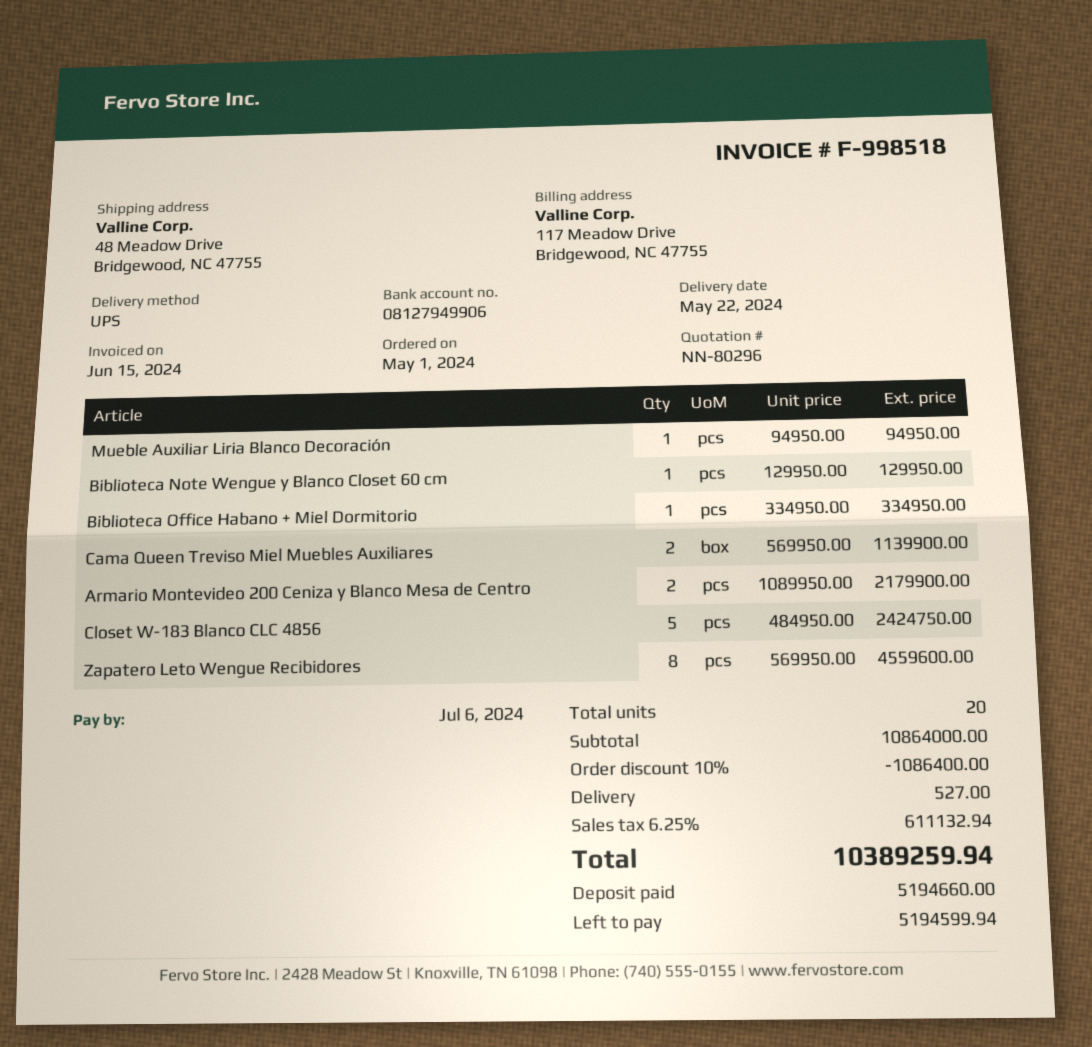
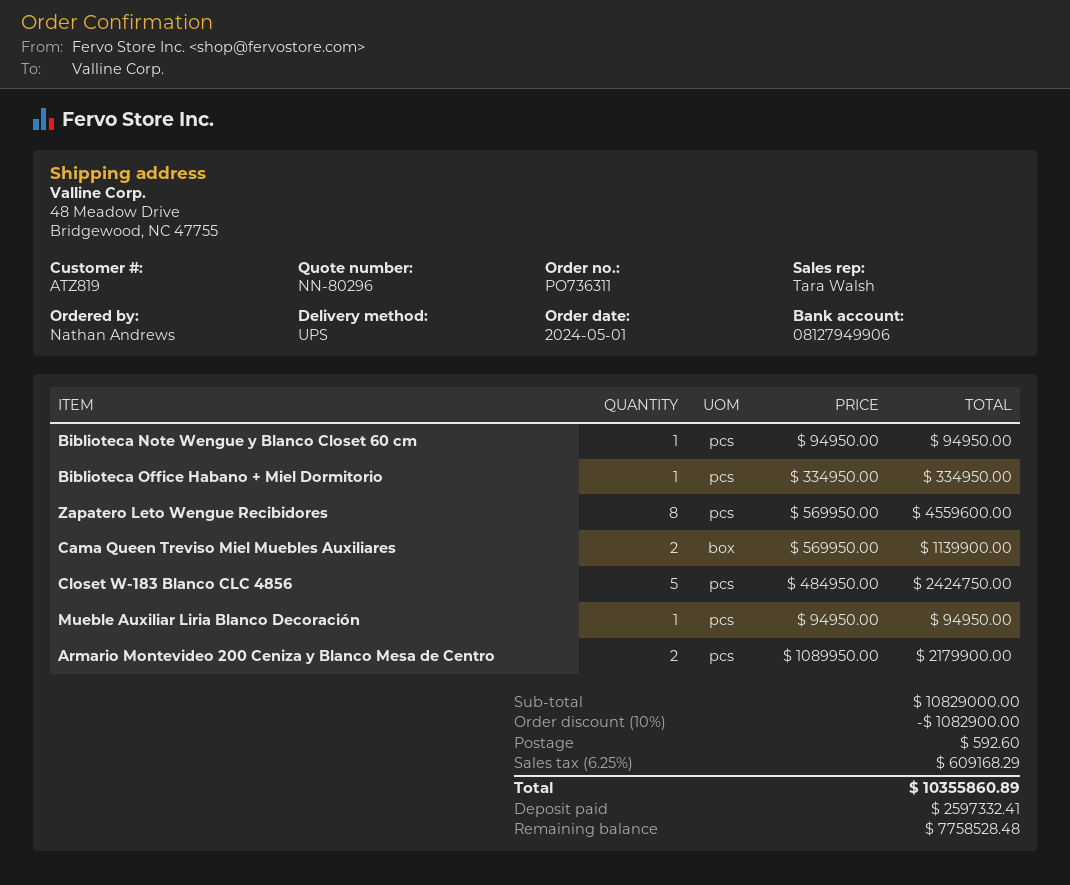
Biblioteca Note Wengue y Blanco Closet 60 cm: 1 x 129950.00 = 129950.00 -> 1 x 94950.00 = 94950.00
subtotal: 10864000.00 -> 10829000.00
discount: 10% = 1086400.00 -> 10% = 1082900.00
shipping: 527.00 -> 592.60
tax: 6.25% = 611132.94 -> 6.25% = 609168.29
total: 10389259.94 -> 10355860.89
deposit: 5194660.00 -> 2597332.41
balance: 5194599.94 -> 7758528.48

